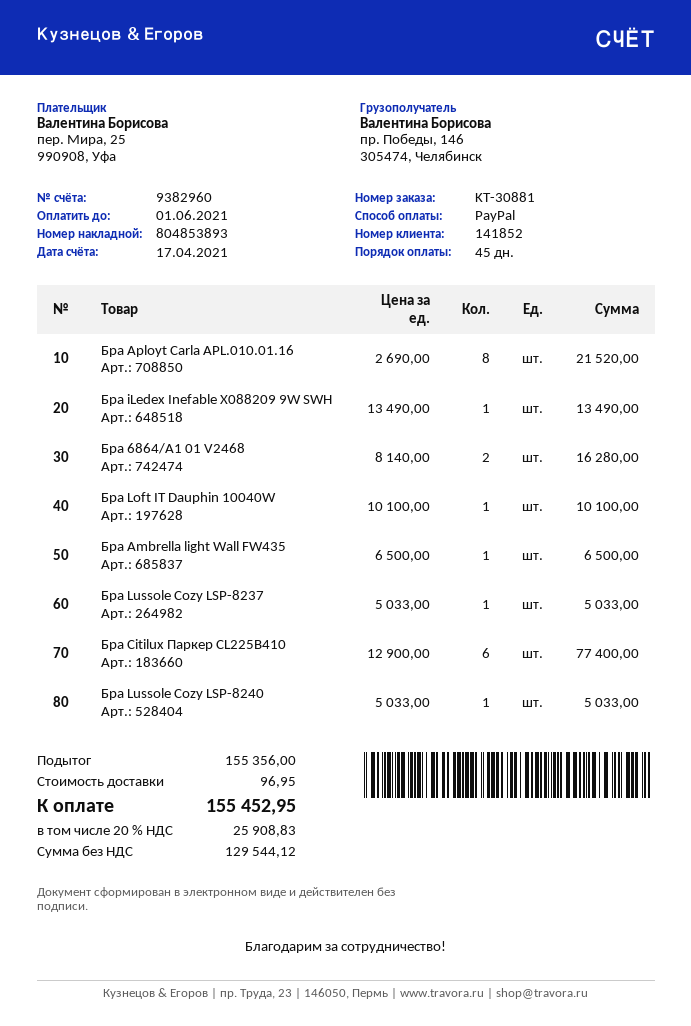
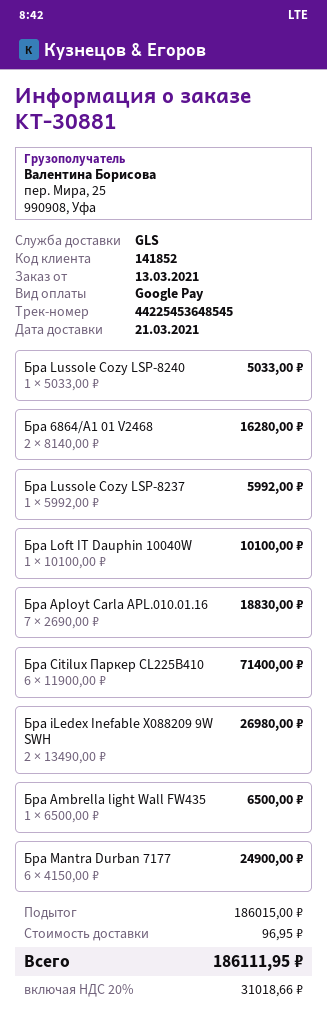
payment method: PayPal -> Google Pay
ship to: пр. Победы, 146, 305474, Челябинск -> пер. Мира, 25, 990908, Уфа
Бра Aployt Carla APL.010.01.16: 8 x 2690.00 = 21520.00 -> 7 x 2690.00 = 18830.00
Бра iLedex Inefable X088209 9W SWH: 1 x 13490.00 = 13490.00 -> 2 x 13490.00 = 26980.00
Бра Lussole Cozy LSP-8237: 1 x 5033.00 = 5033.00 -> 1 x 5992.00 = 5992.00
Бра Citilux Паркер CL225B410: 6 x 12900.00 = 77400.00 -> 6 x 11900.00 = 71400.00
Бра Mantra Durban 7177: none -> 6 x 4150.00 = 24900.00
subtotal: 155356.00 -> 186015.00
tax: 20% = 25908.83 -> 20% = 31018.66
total: 155452.95 -> 186111.95

